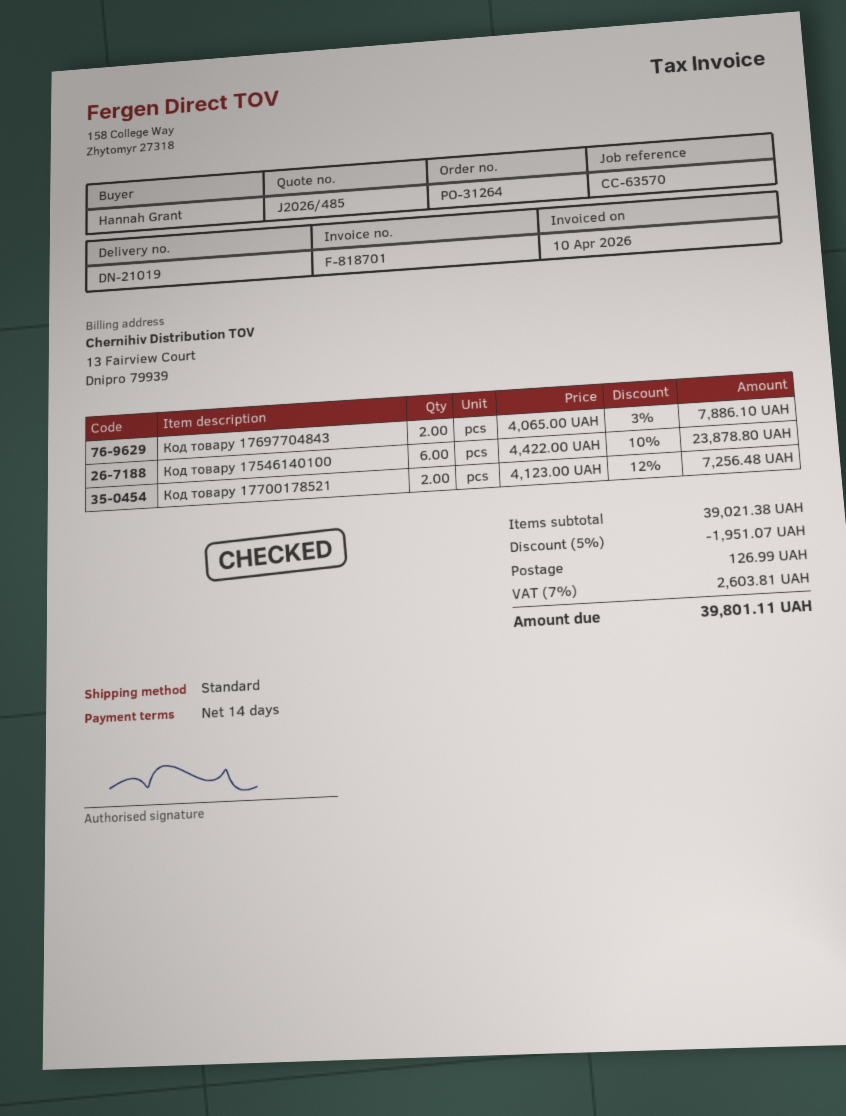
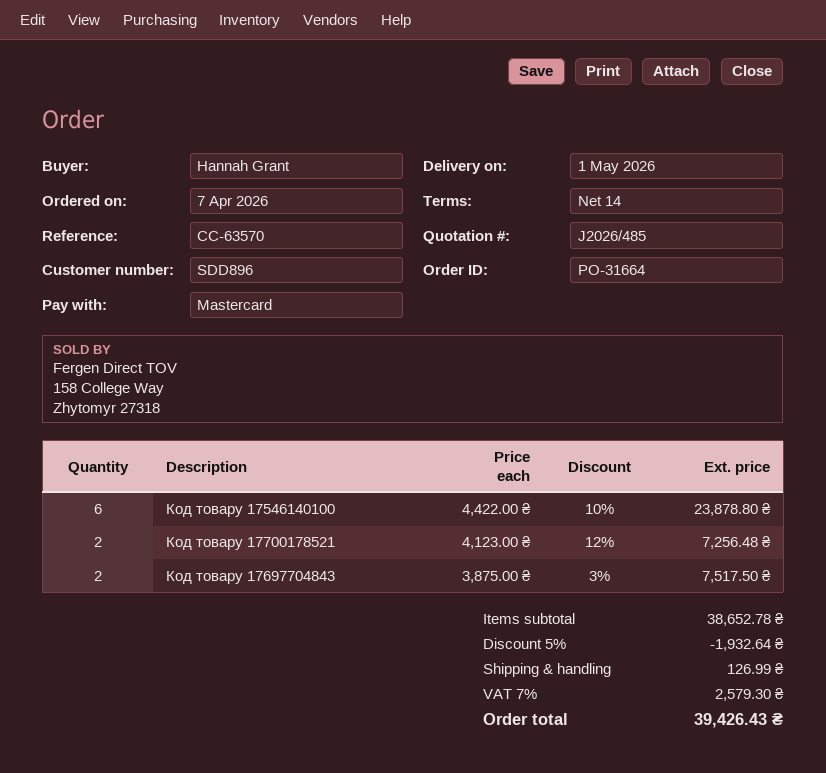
order number: PO-31264 -> PO-31664
Код товару 17697704843: 2 x 4065.00 - 3% = 7886.10 -> 2 x 3875.00 - 3% = 7517.50
subtotal: 39021.38 -> 38652.78
discount: 5% = 1951.07 -> 5% = 1932.64
tax: 7% = 2603.81 -> 7% = 2579.30
total: 39801.11 -> 39426.43

